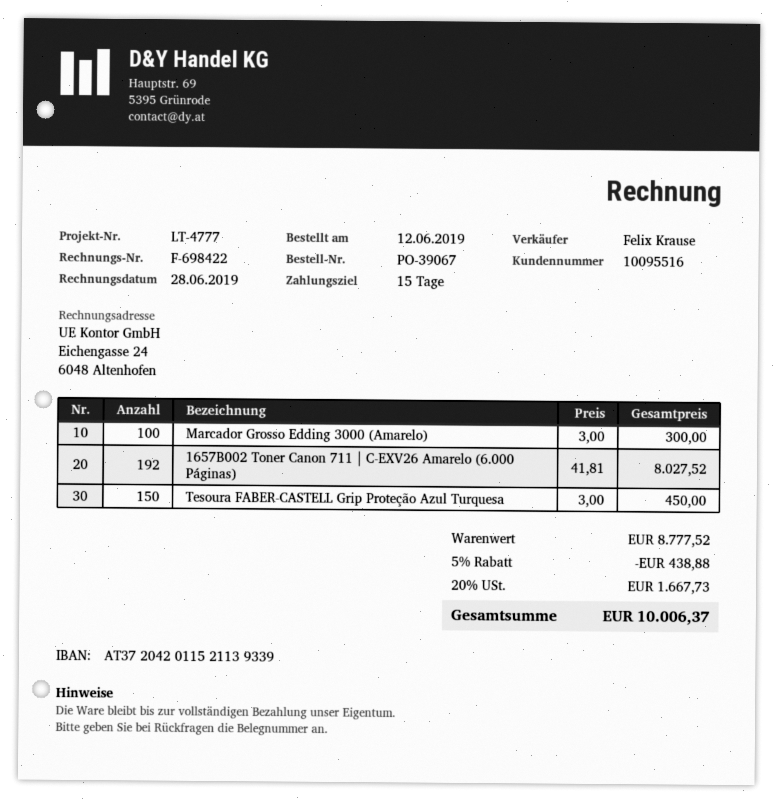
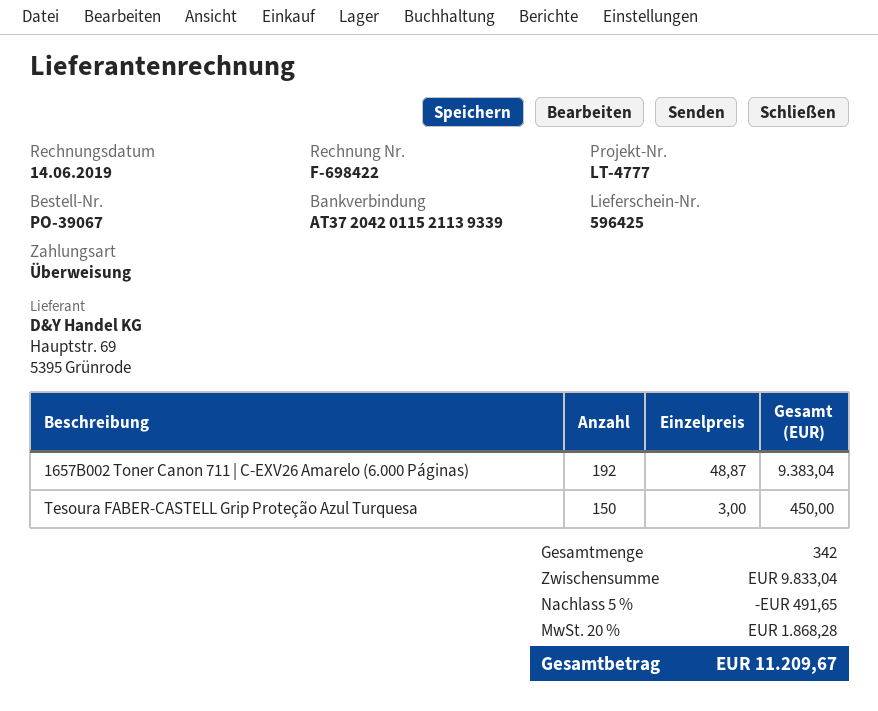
invoice date: 2019-06-28 -> 2019-06-14
Marcador Grosso Edding 3000 (Amarelo): 100 x 3.00 = 300.00 -> none
1657B002 Toner Canon 711 | C-EXV26 Amarelo (6.000 Páginas): 192 x 41.81 = 8027.52 -> 192 x 48.87 = 9383.04
subtotal: 8777.52 -> 9833.04
discount: 5% = 438.88 -> 5% = 491.65
tax: 20% = 1667.73 -> 20% = 1868.28
total: 10006.37 -> 11209.67

